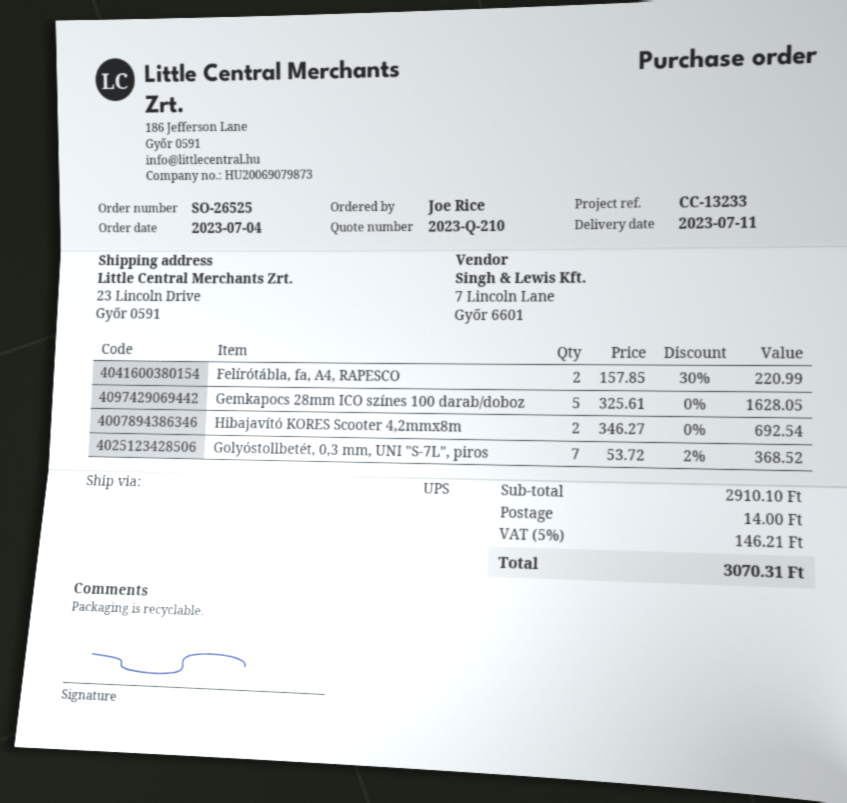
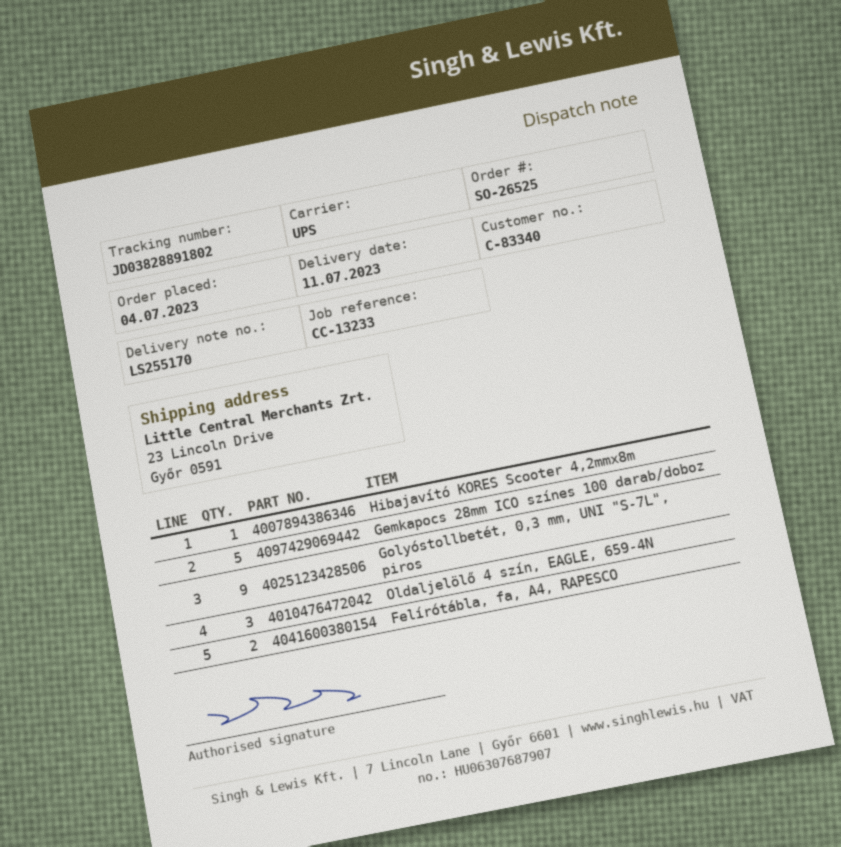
Hibajavító KORES Scooter 4,2mmx8m: 2 -> 1
Golyóstollbetét, 0,3 mm, UNI "S-7L", piros: 7 -> 9
Oldaljelölő 4 szín, EAGLE, 659-4N: none -> 3

